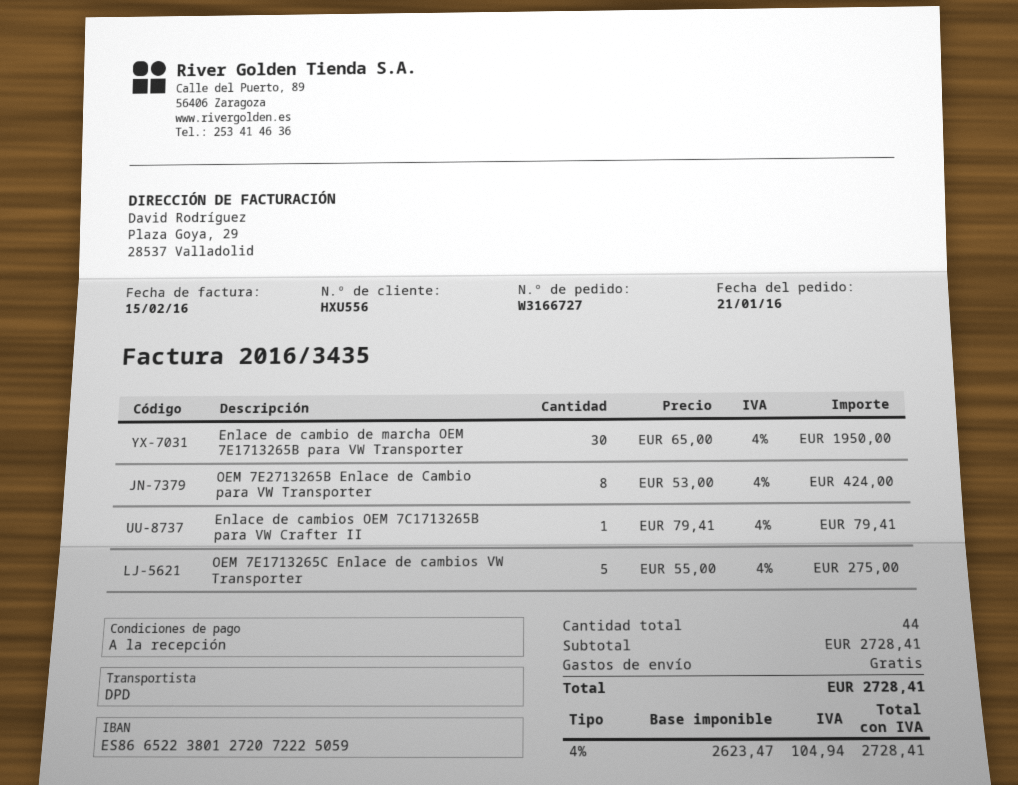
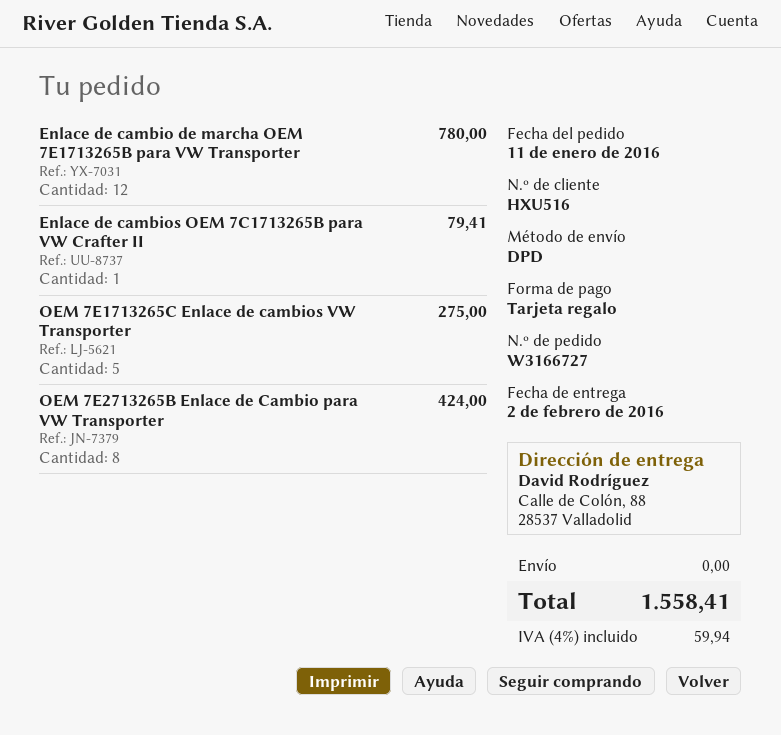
order date: 2016-01-21 -> 2016-01-11
customer number: HXU556 -> HXU516
Enlace de cambio de marcha OEM 7E1713265B para VW Transporter: 30 for 1950.00 -> 12 for 780.00
tax: 4% = 104.94 -> 4% = 59.94
total: 2728.41 -> 1558.41

